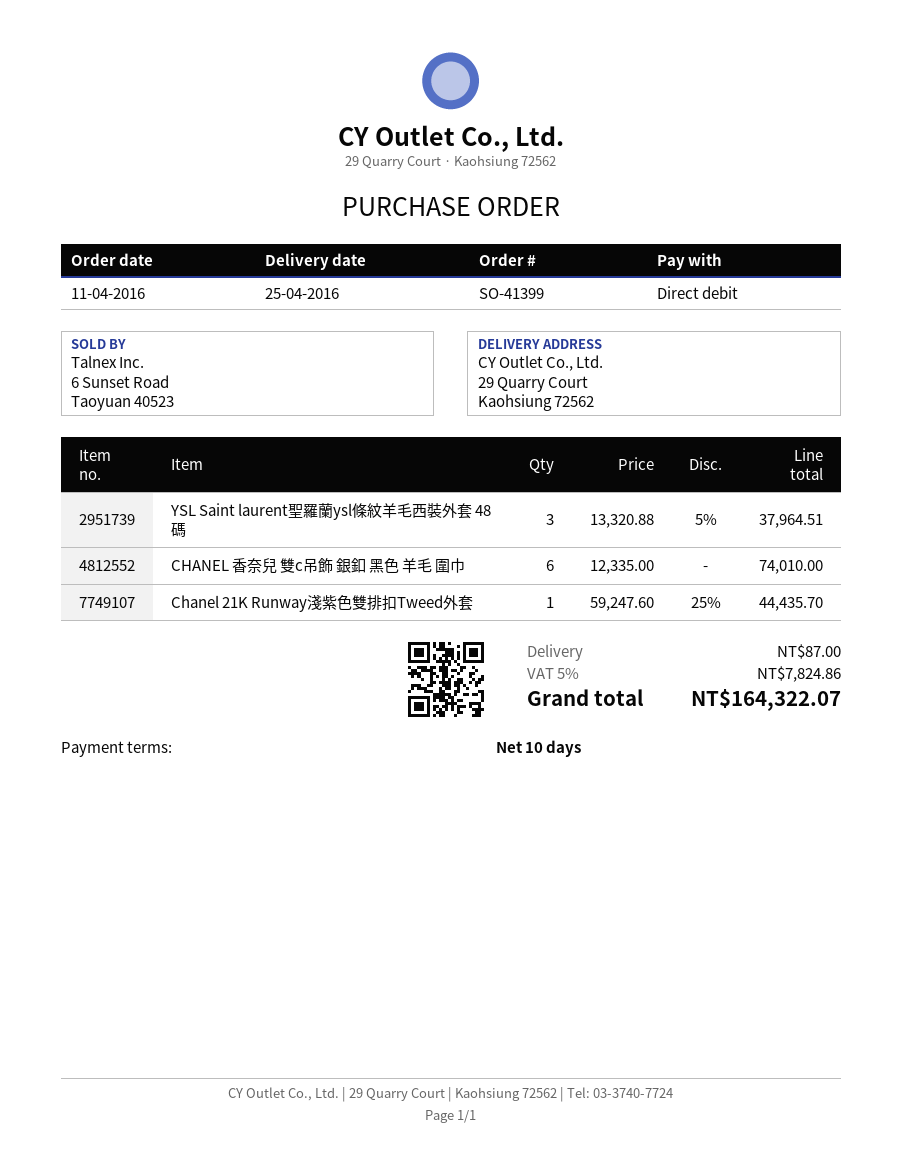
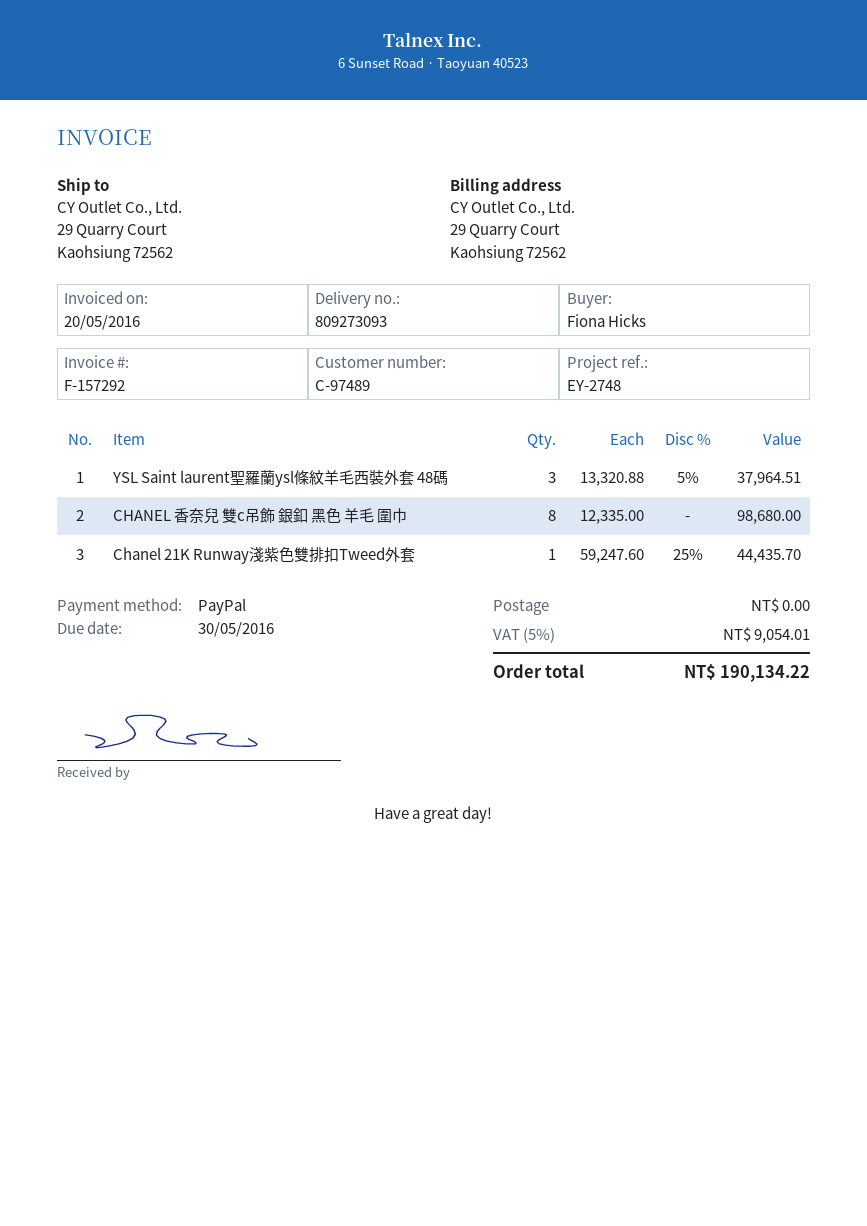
payment method: direct debit -> PayPal
CHANEL 香奈兒 雙c吊飾 銀釦 黑色 羊毛 圍巾: 6 x 12335.00 = 74010.00 -> 8 x 12335.00 = 98680.00
shipping: 87.00 -> 0.00
tax: 5% = 7824.86 -> 5% = 9054.01
total: 164322.07 -> 190134.22

